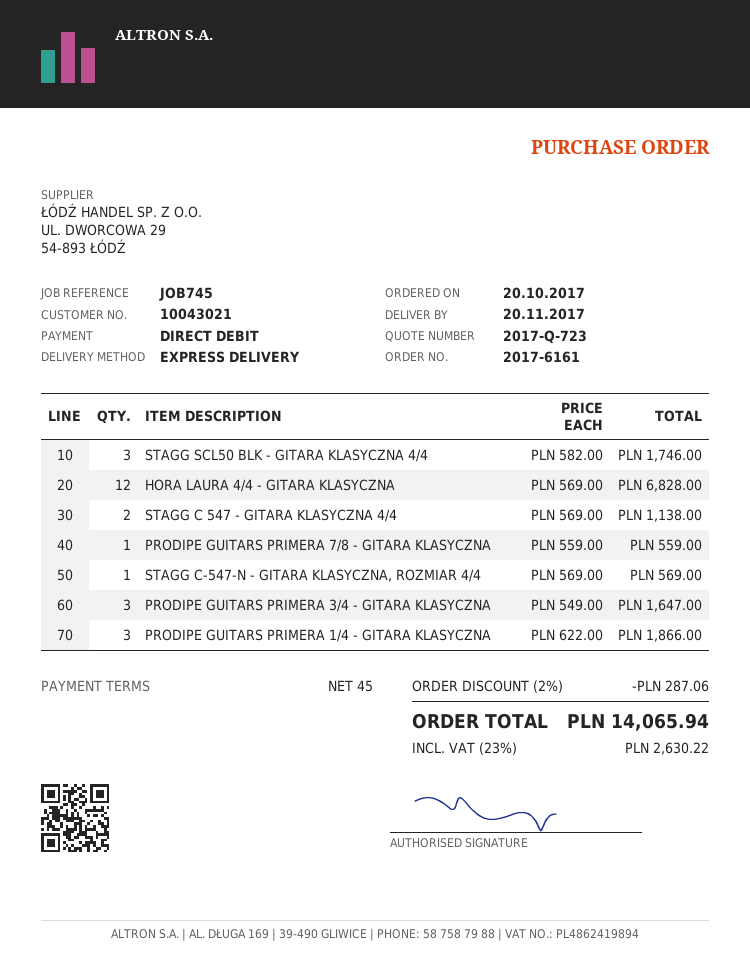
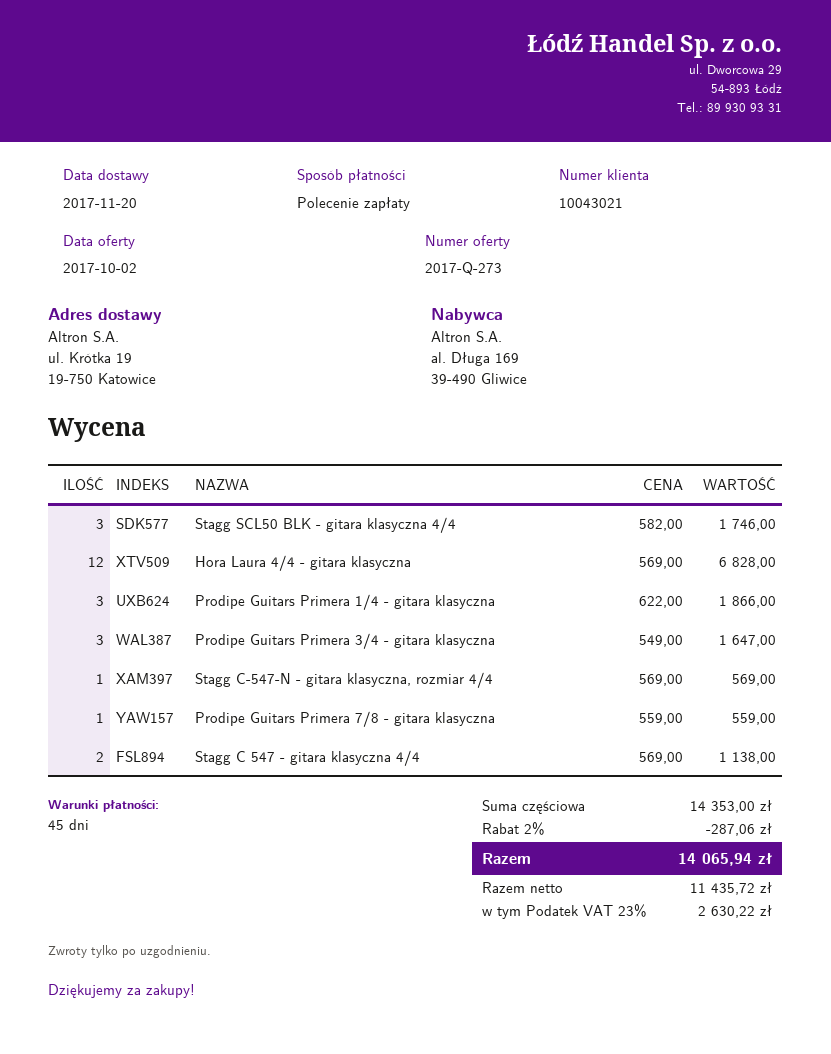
quote number: 2017-Q-723 -> 2017-Q-273

